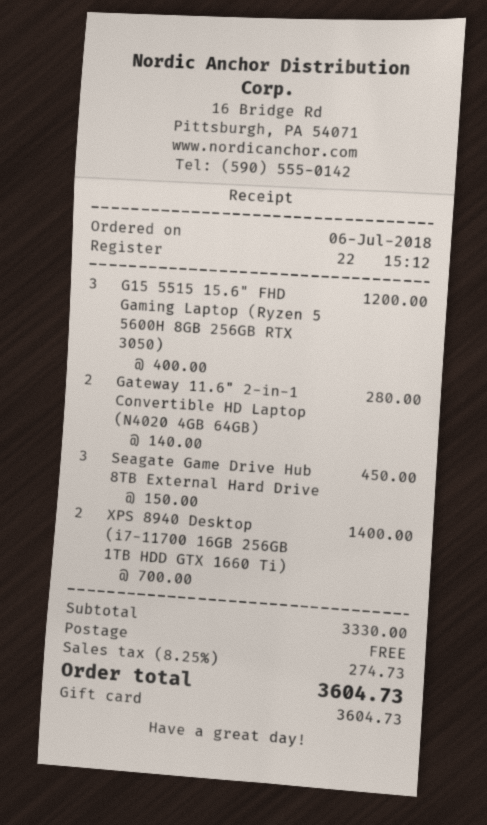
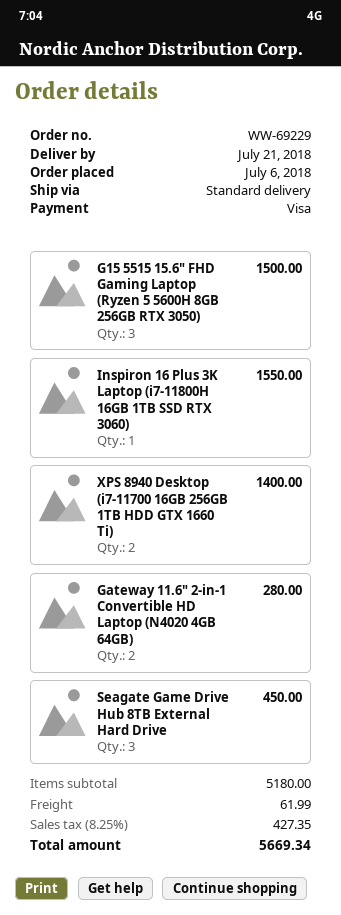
payment method: gift card -> Visa
G15 5515 15.6" FHD Gaming Laptop (Ryzen 5 5600H 8GB 256GB RTX 3050): 3 for 1200.00 -> 3 for 1500.00
Inspiron 16 Plus 3K Laptop (i7-11800H 16GB 1TB SSD RTX 3060): none -> 1 for 1550.00
subtotal: 3330.00 -> 5180.00
shipping: 0.00 -> 61.99
tax: 8.25% = 274.73 -> 8.25% = 427.35
total: 3604.73 -> 5669.34

